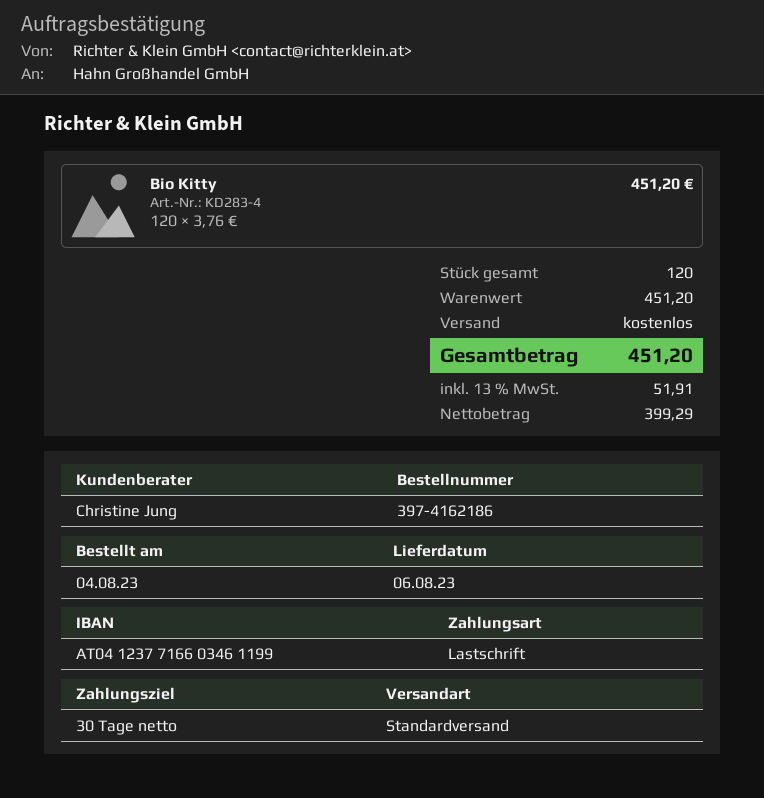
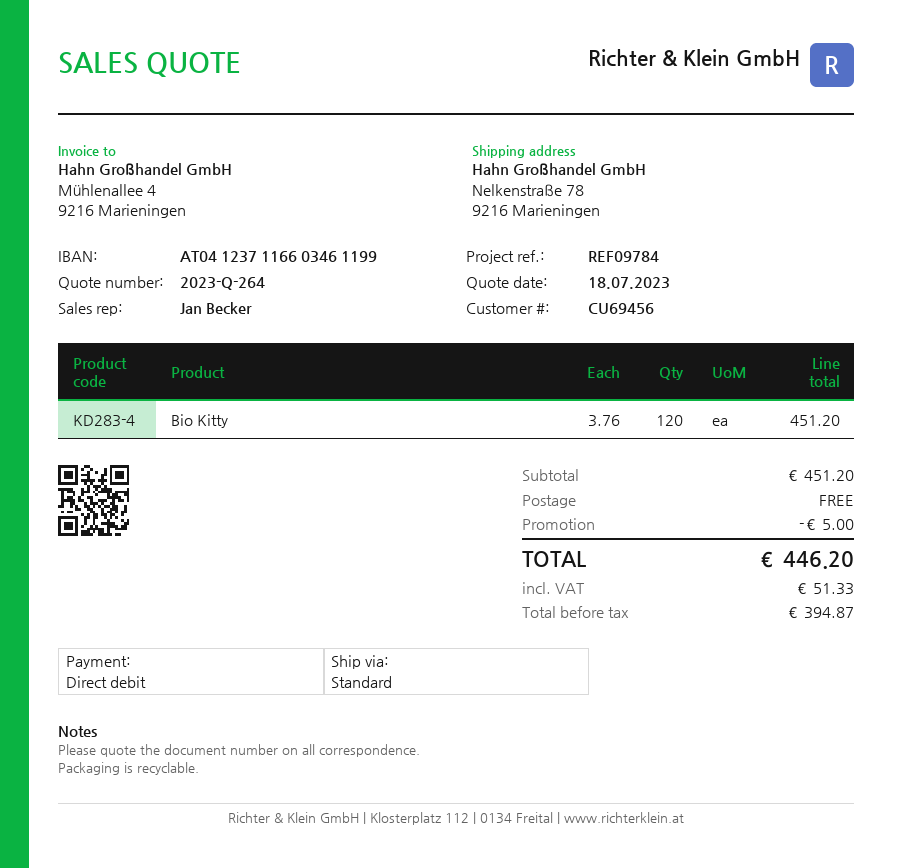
sales rep: Christine Jung -> Jan Becker
bank account: AT041237716603461199 -> AT041237116603461199
discount: none -> 5.00
net: 399.29 -> 394.87
tax: 51.91 -> 51.33
total: 451.20 -> 446.20

